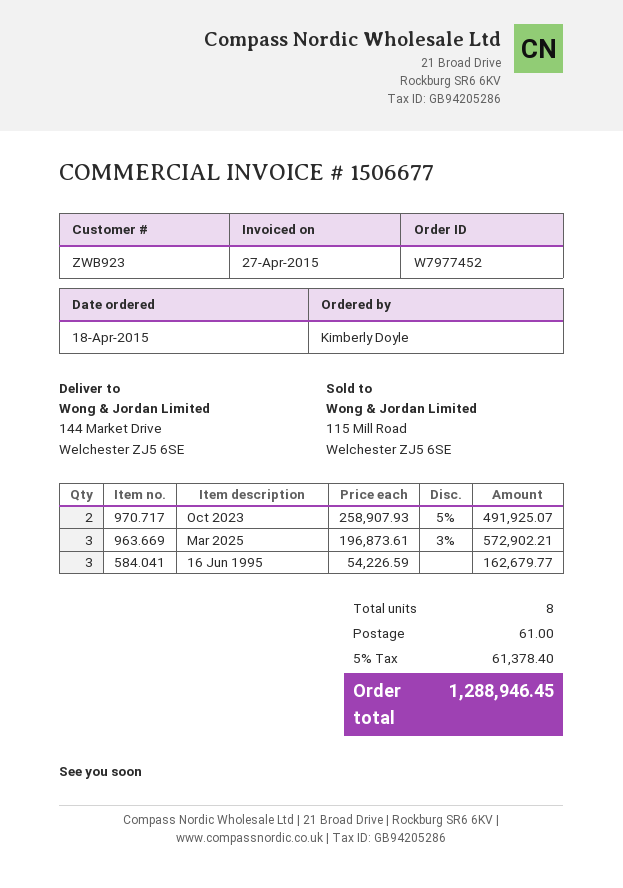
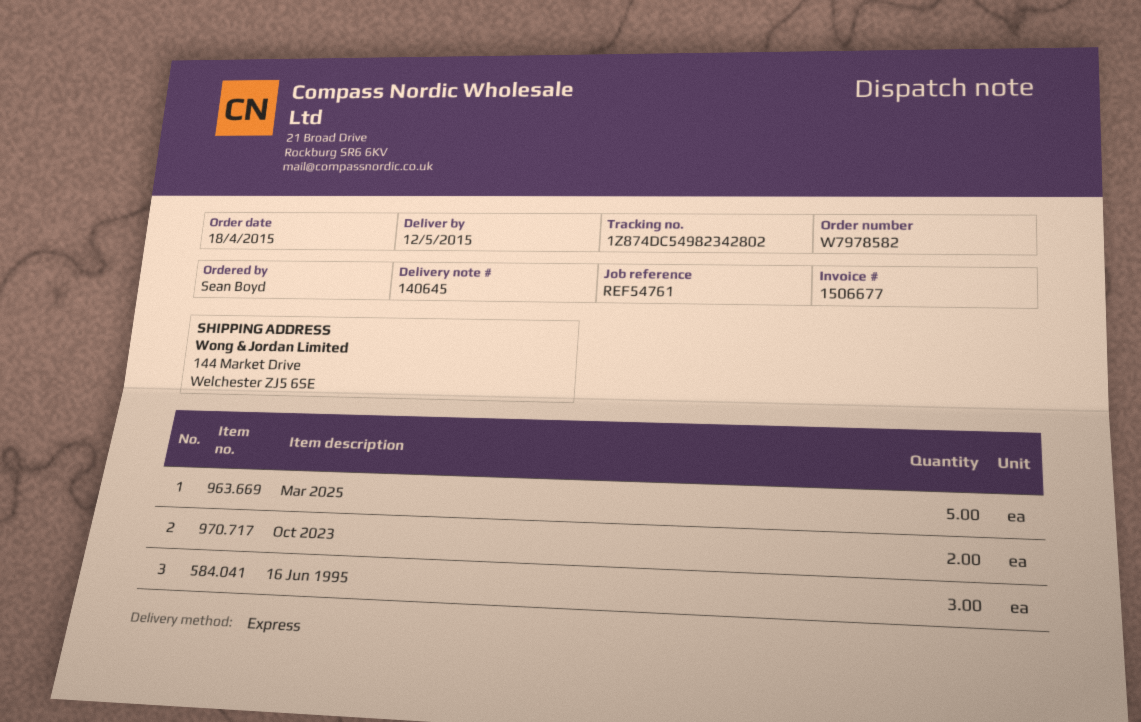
order number: W7977452 -> W7978582
ordered by: Kimberly Doyle -> Sean Boyd
Mar 2025: 3 -> 5

